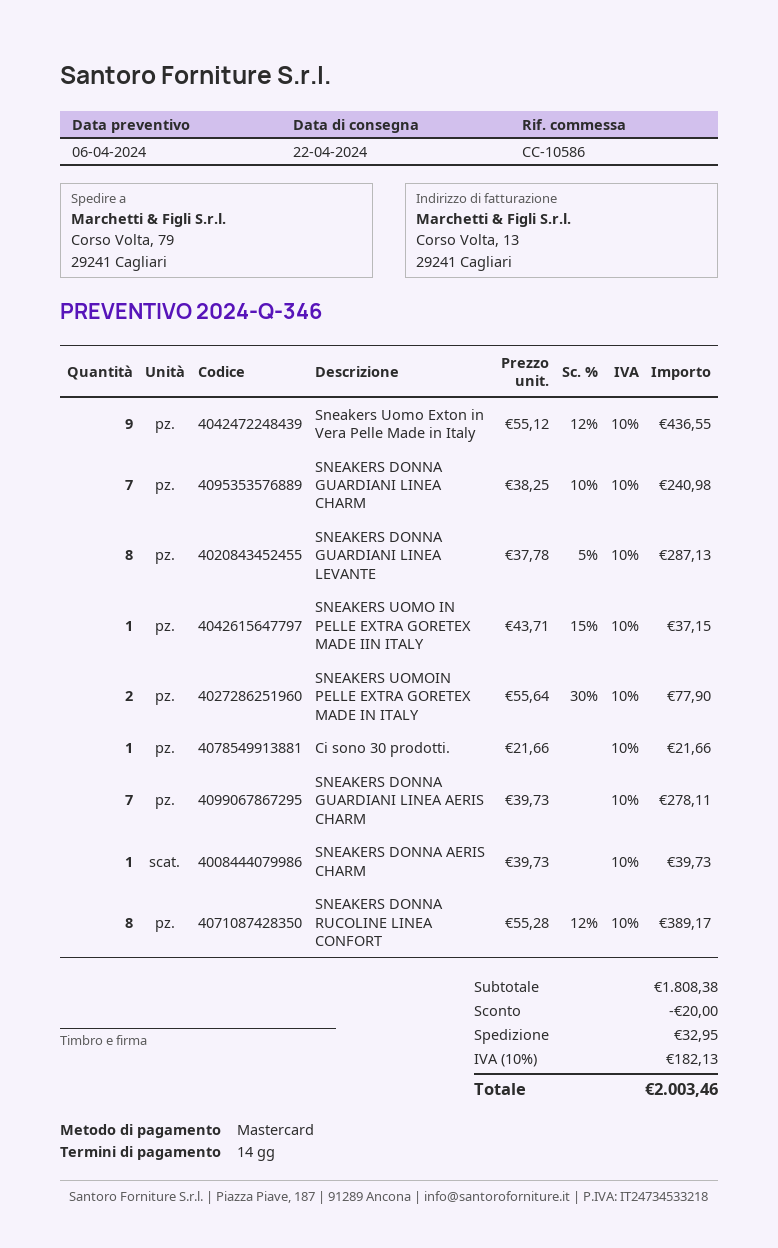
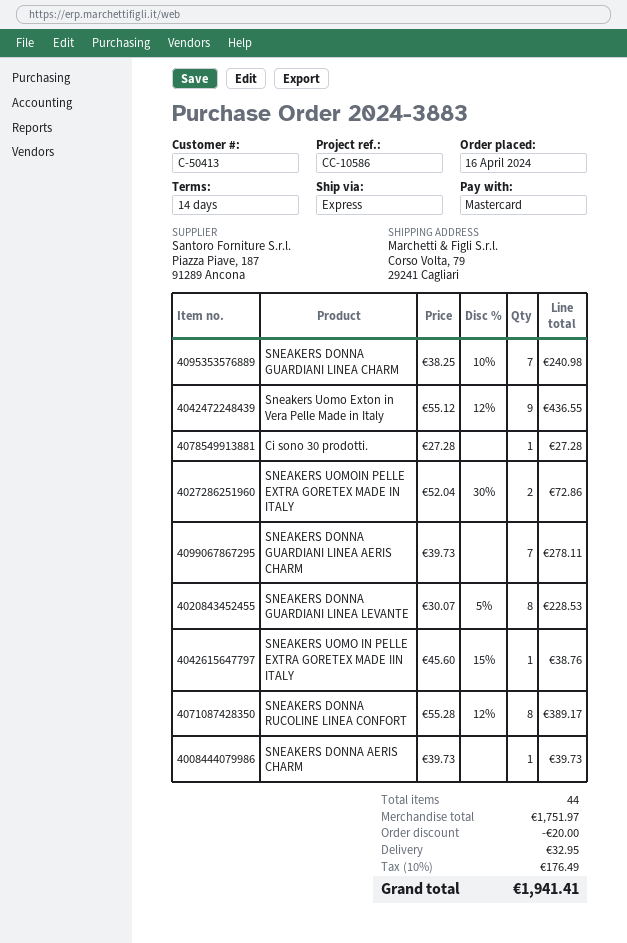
SNEAKERS DONNA GUARDIANI LINEA LEVANTE: 8 x 37.78 - 5% = 287.13 -> 8 x 30.07 - 5% = 228.53
SNEAKERS UOMO IN PELLE EXTRA GORETEX MADE IIN ITALY: 1 x 43.71 - 15% = 37.15 -> 1 x 45.60 - 15% = 38.76
SNEAKERS UOMOIN PELLE EXTRA GORETEX MADE IN ITALY: 2 x 55.64 - 30% = 77.90 -> 2 x 52.04 - 30% = 72.86
Ci sono 30 prodotti.: 1 x 21.66 = 21.66 -> 1 x 27.28 = 27.28
subtotal: 1808.38 -> 1751.97
tax: 10% = 182.13 -> 10% = 176.49
total: 2003.46 -> 1941.41

